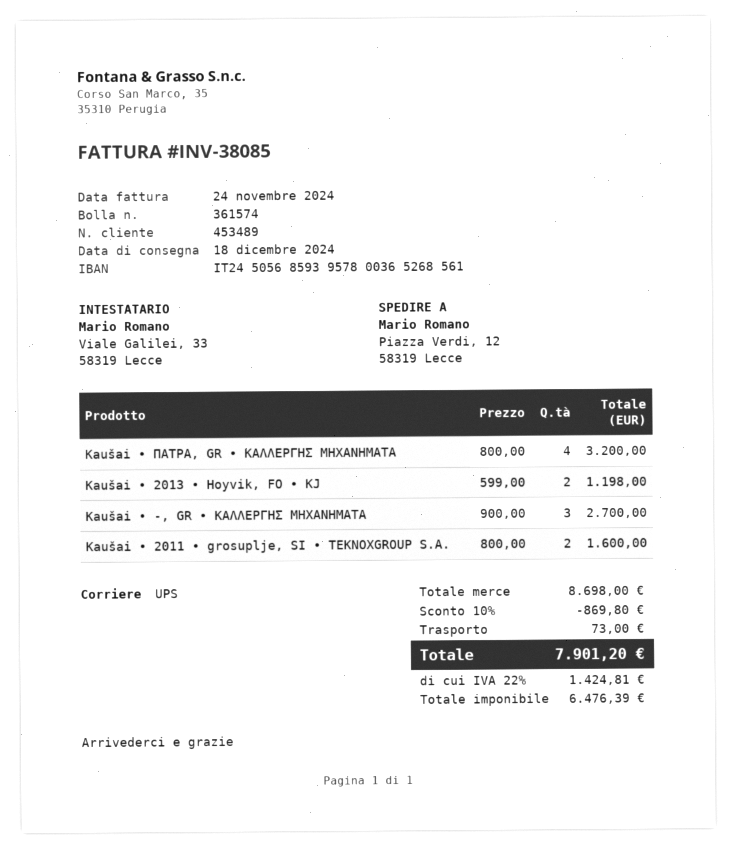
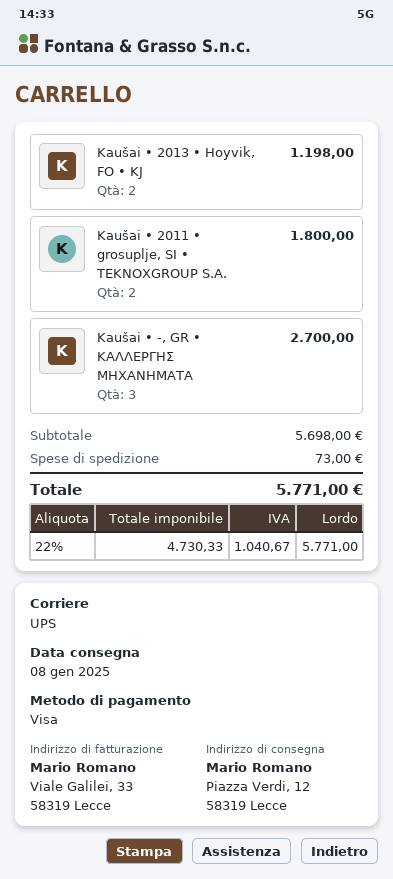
delivery date: 2024-12-18 -> 2025-01-08
Kaušai • ΠΑΤΡΑ, GR • ΚΑΛΛΕΡΓΗΣ ΜΗΧΑΝΗΜΑΤΑ: 4 for 3200.00 -> none
Kaušai • 2011 • grosuplje, SI • TEKNOXGROUP S.A.: 2 for 1600.00 -> 2 for 1800.00
subtotal: 8698.00 -> 5698.00
discount: 10% = 869.80 -> none
net: 6476.39 -> 4730.33
tax: 22% = 1424.81 -> 22% = 1040.67
total: 7901.20 -> 5771.00

